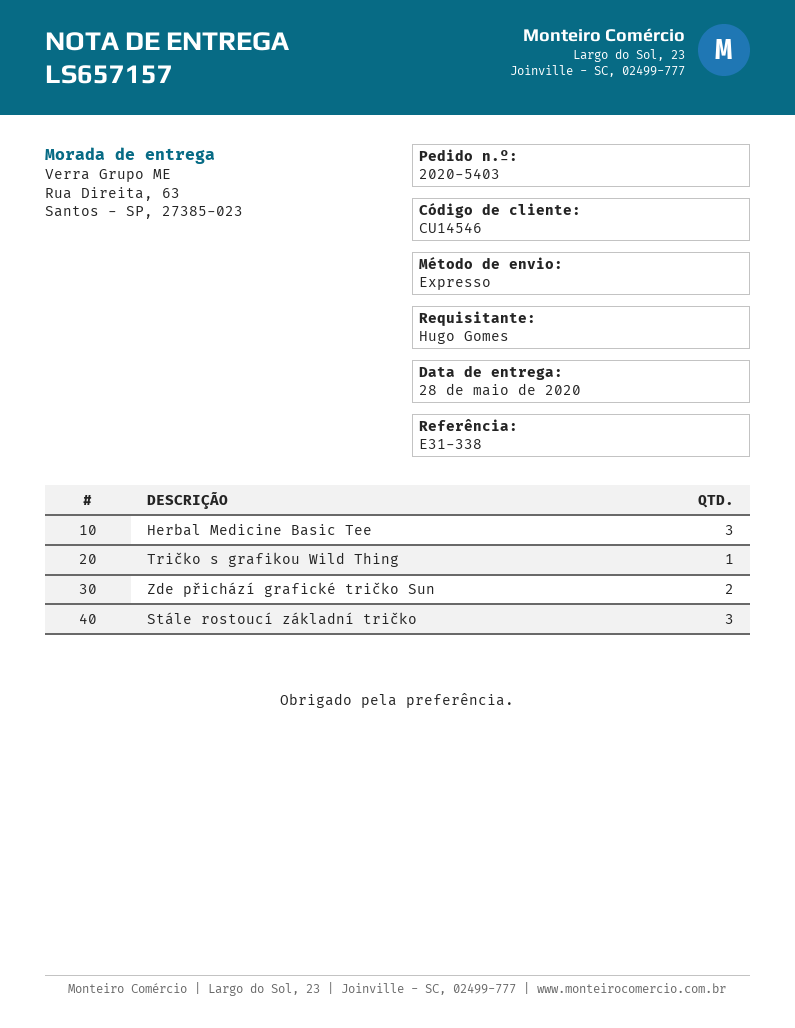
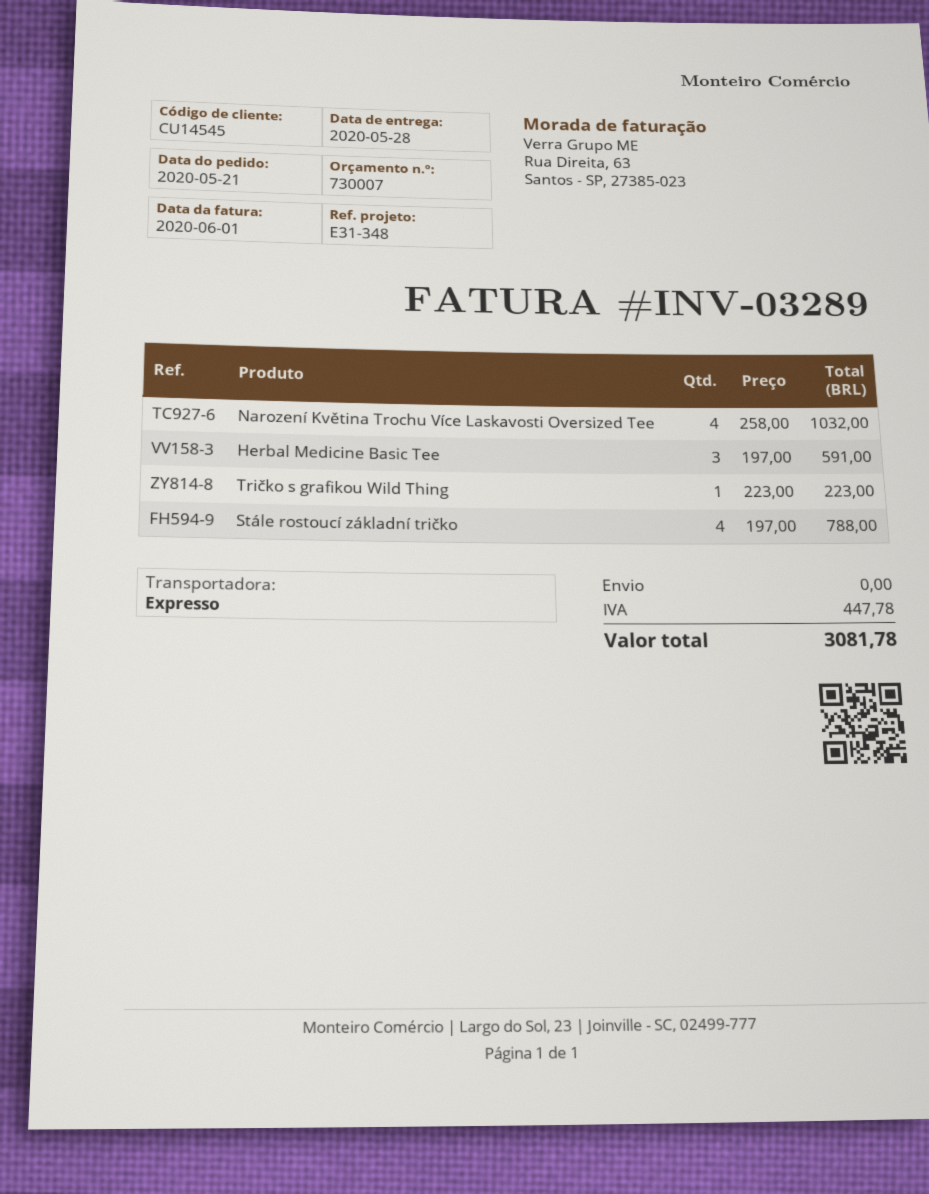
customer number: CU14546 -> CU14545
reference: E31-338 -> E31-348
Zde přichází grafické tričko Sun: 2 -> none
Stále rostoucí základní tričko: 3 -> 4
Narození Květina Trochu Více Laskavosti Oversized Tee: none -> 4

